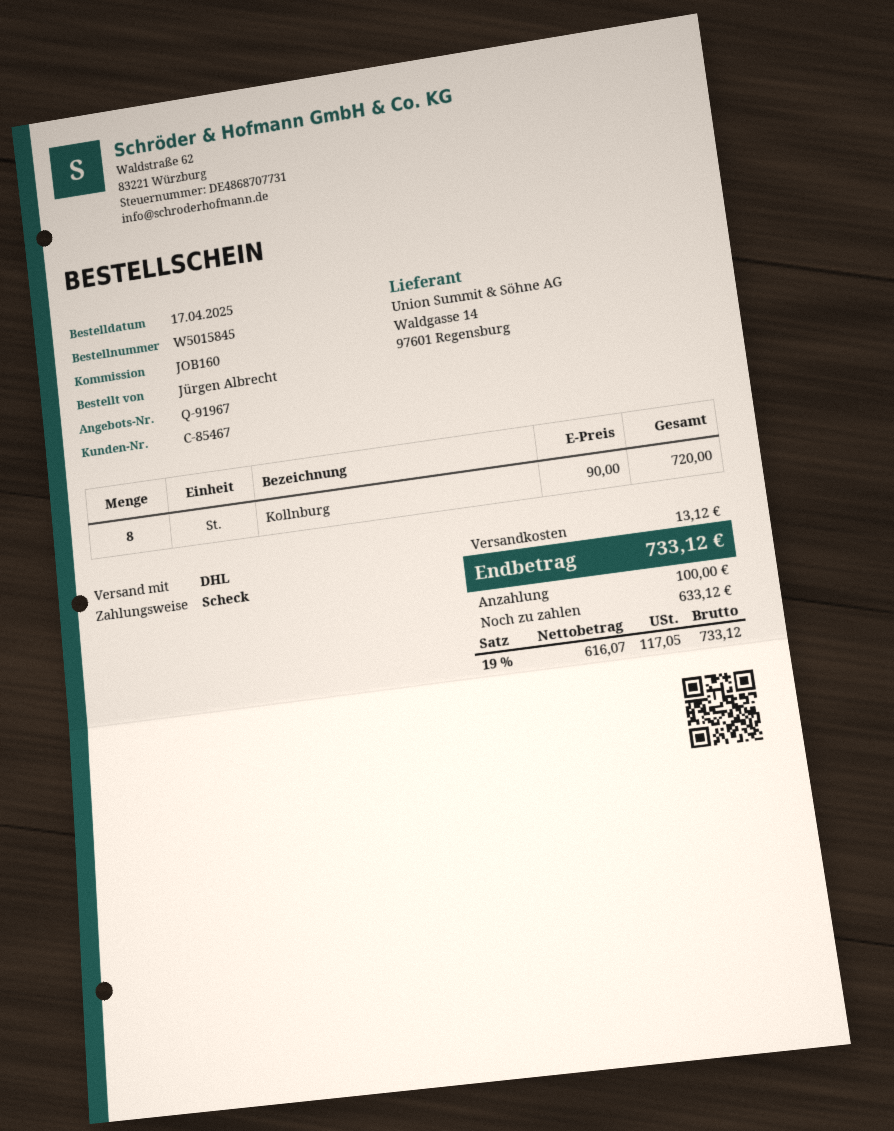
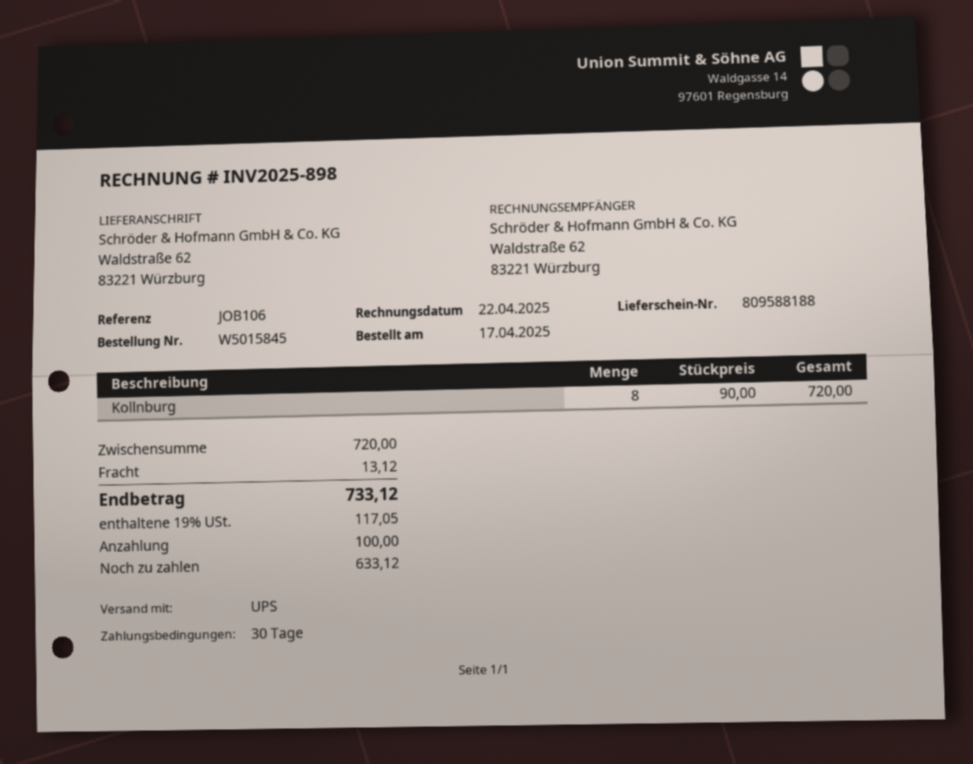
reference: JOB160 -> JOB106
shipping method: DHL -> UPS

